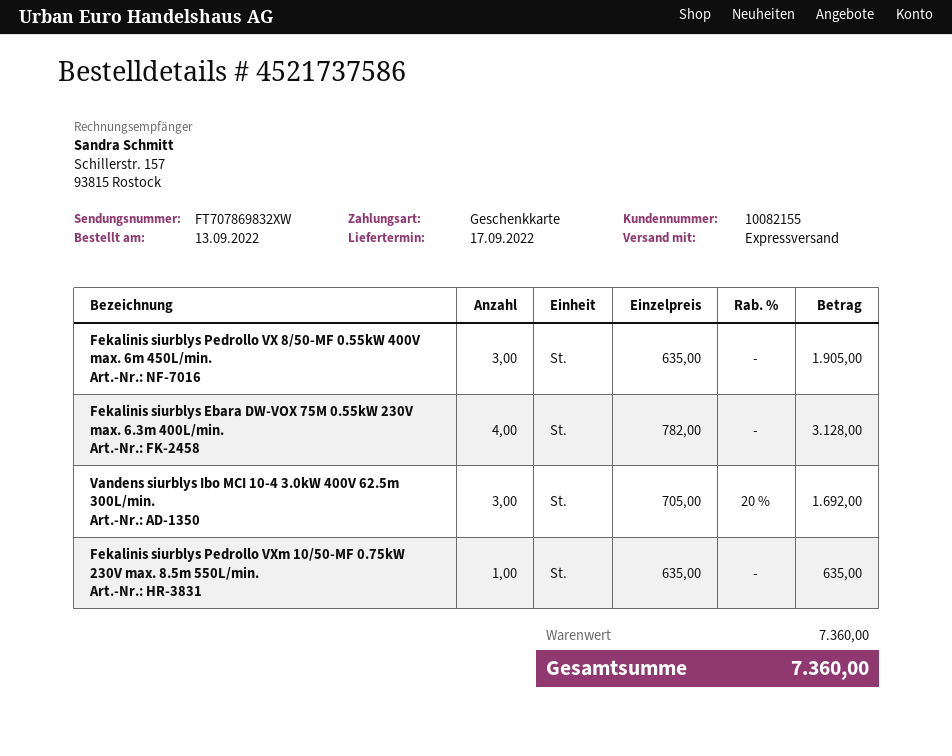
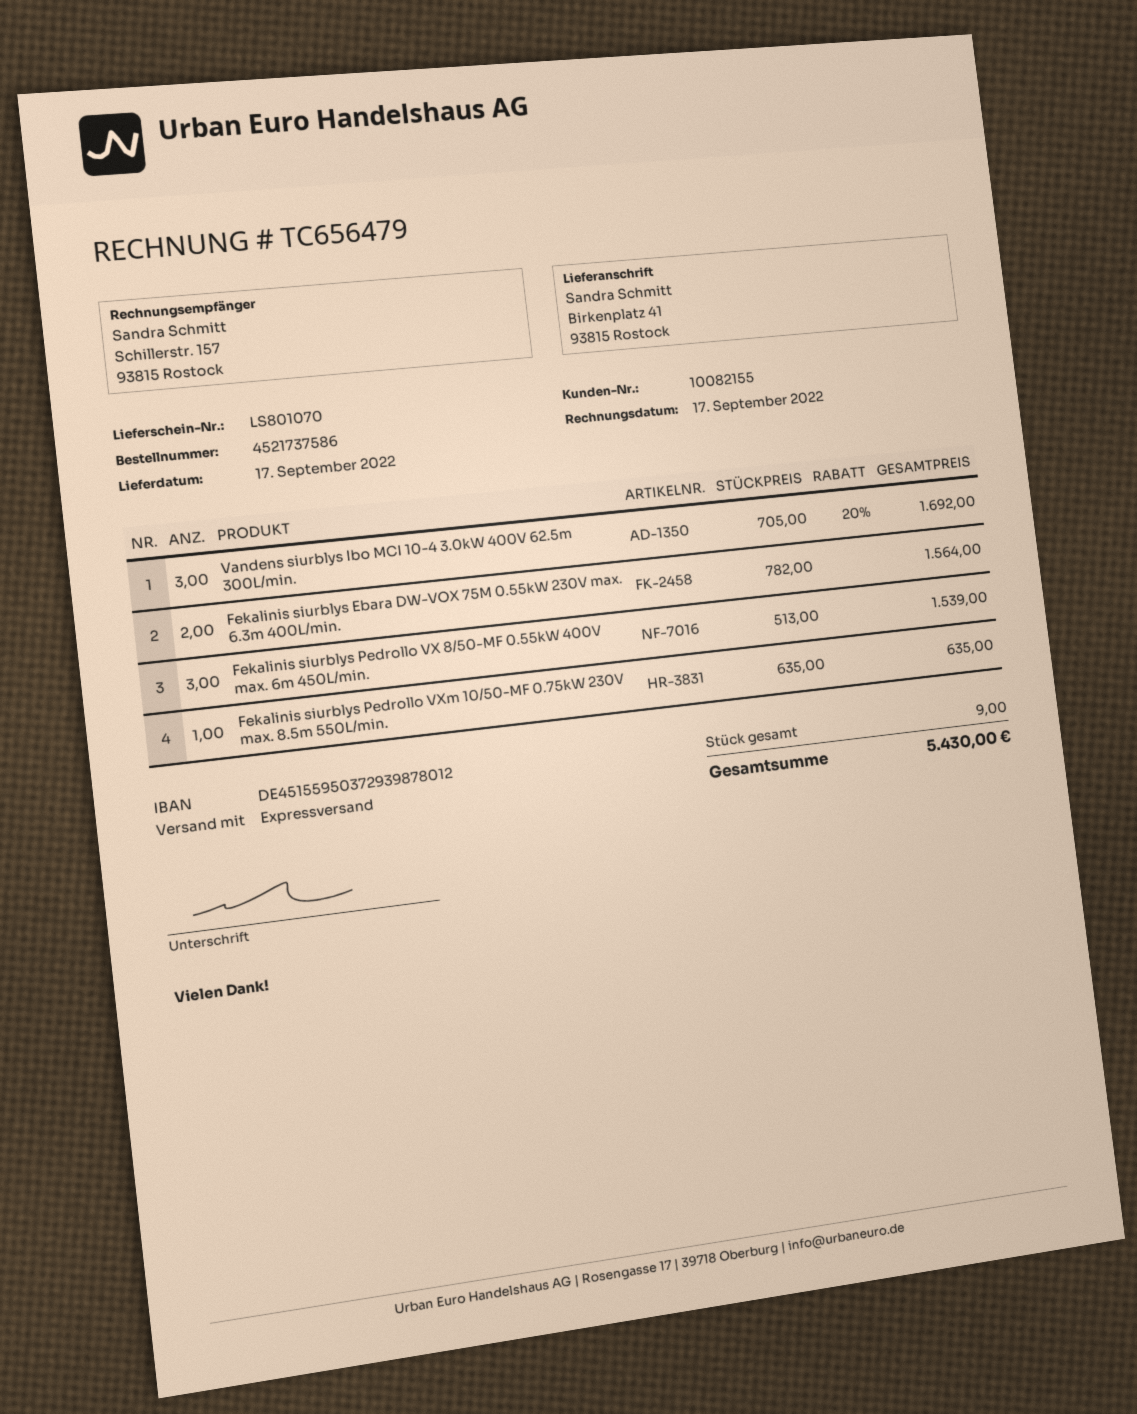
Fekalinis siurblys Pedrollo VX 8/50-MF 0.55kW 400V max. 6m 450L/min.: 3 x 635.00 = 1905.00 -> 3 x 513.00 = 1539.00
Fekalinis siurblys Ebara DW-VOX 75M 0.55kW 230V max. 6.3m 400L/min.: 4 x 782.00 = 3128.00 -> 2 x 782.00 = 1564.00
total: 7360.00 -> 5430.00

